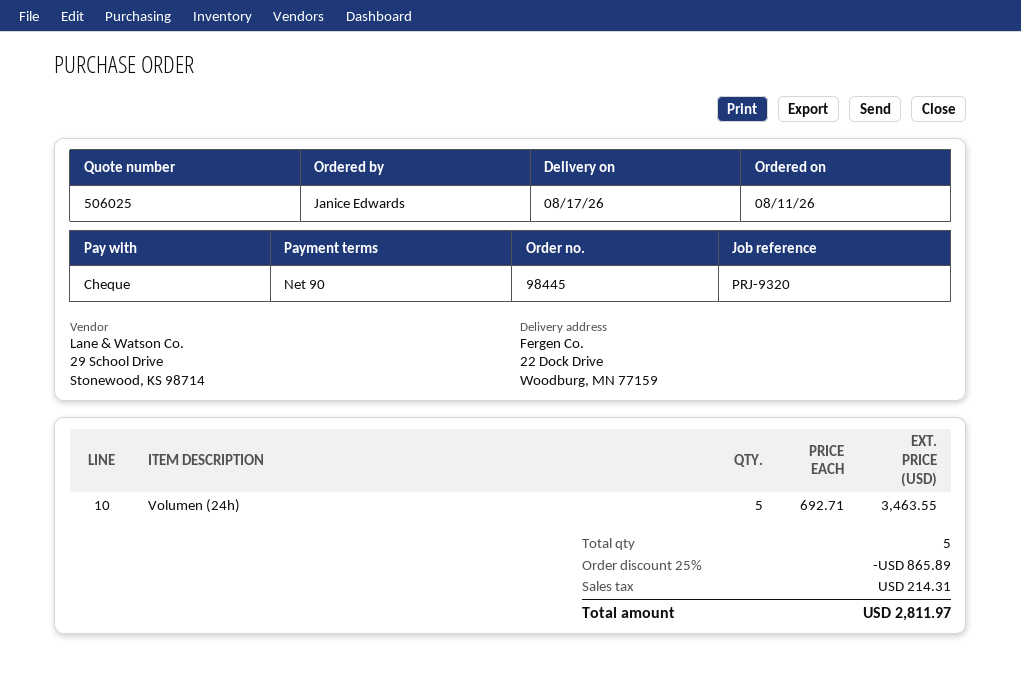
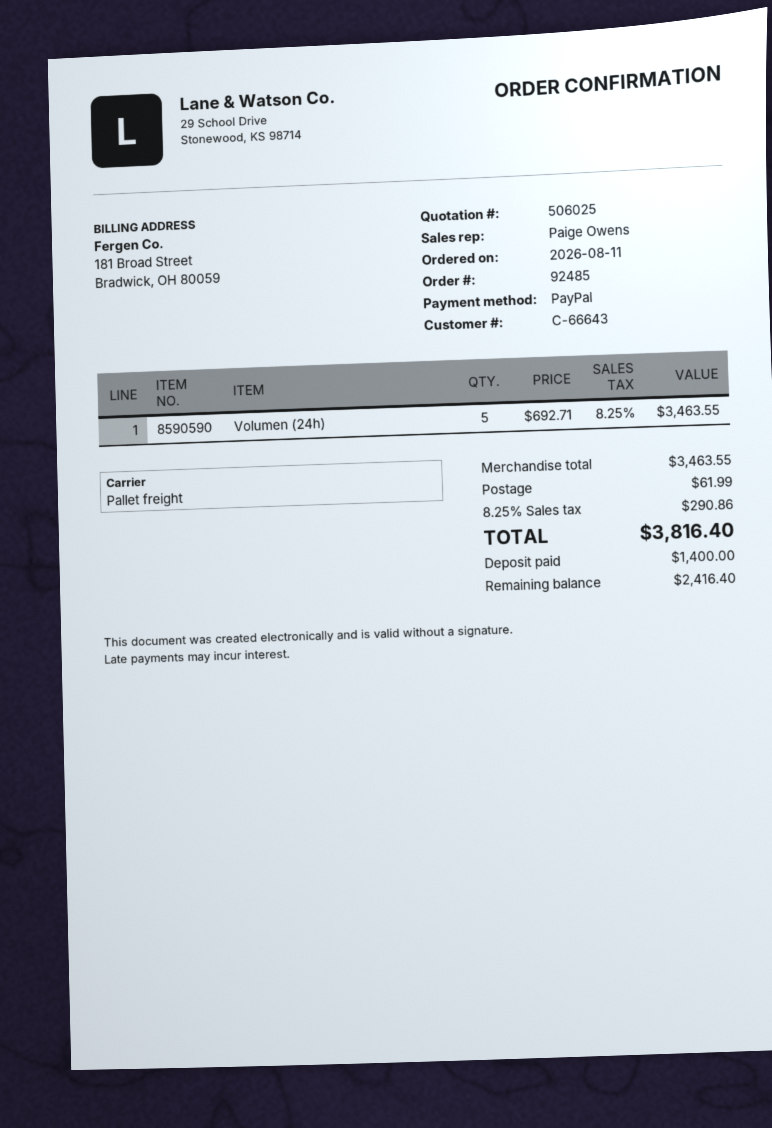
order number: 98445 -> 92485
payment method: cheque -> PayPal
discount: 25% = 865.89 -> none
shipping: none -> 61.99
tax: 214.31 -> 290.86
total: 2811.97 -> 3816.40

